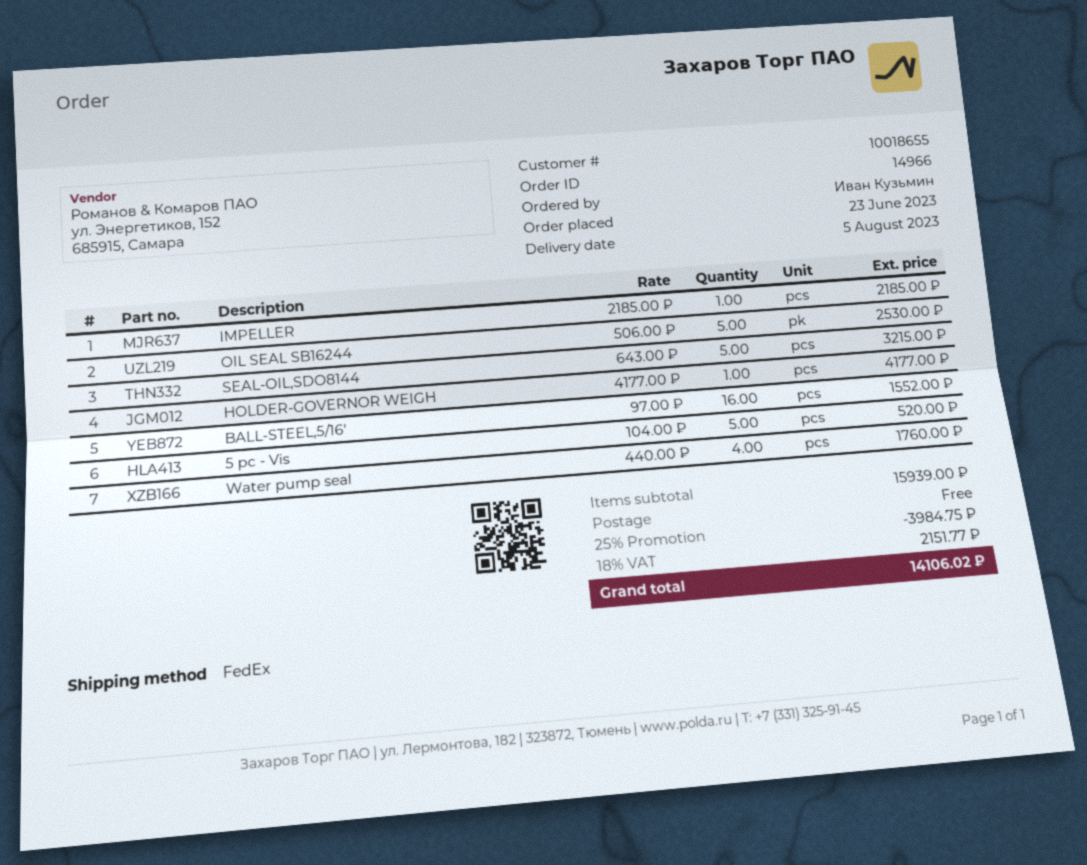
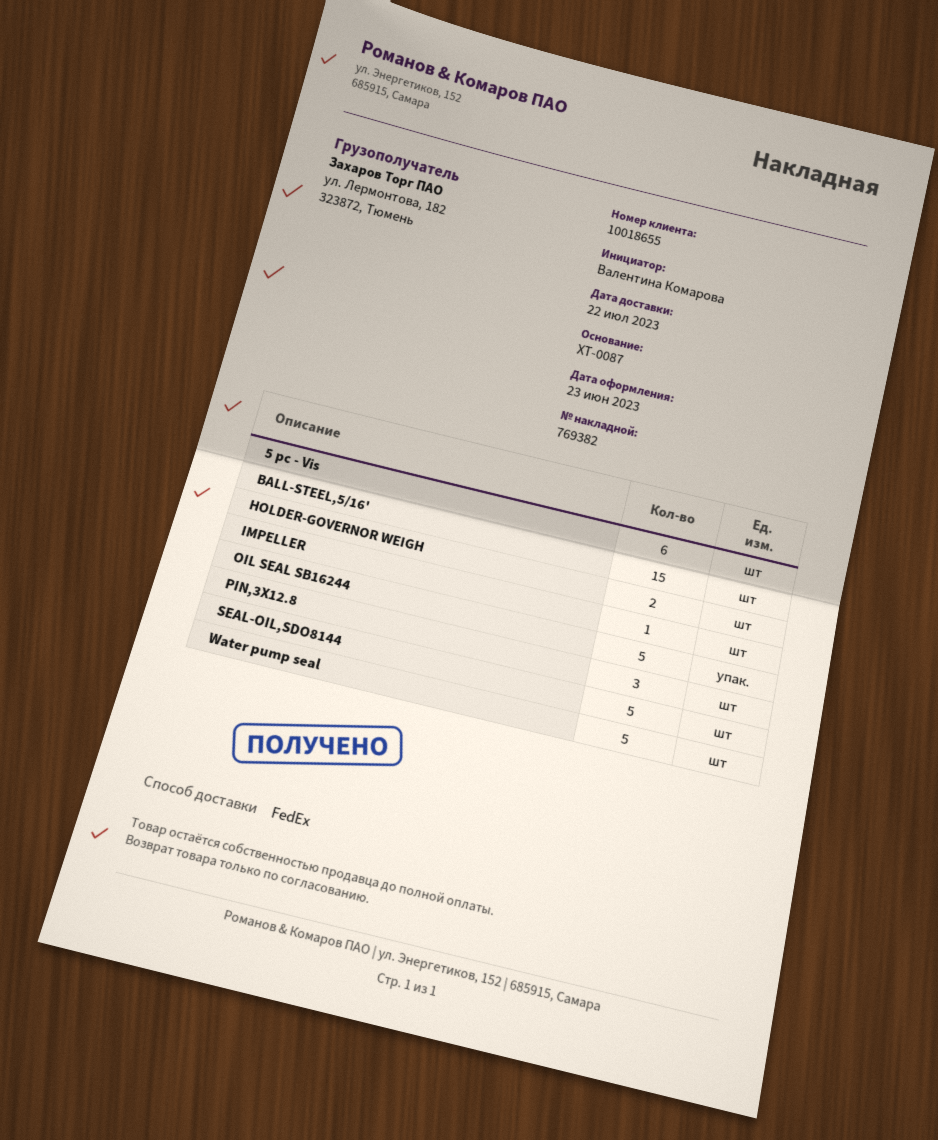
delivery date: 2023-08-05 -> 2023-07-22
ordered by: Иван Кузьмин -> Валентина Комарова
HOLDER-GOVERNOR WEIGH: 1 -> 2
BALL-STEEL,5/16': 16 -> 15
5 pc - Vis: 5 -> 6
Water pump seal: 4 -> 5
PIN,3X12.8: none -> 3

